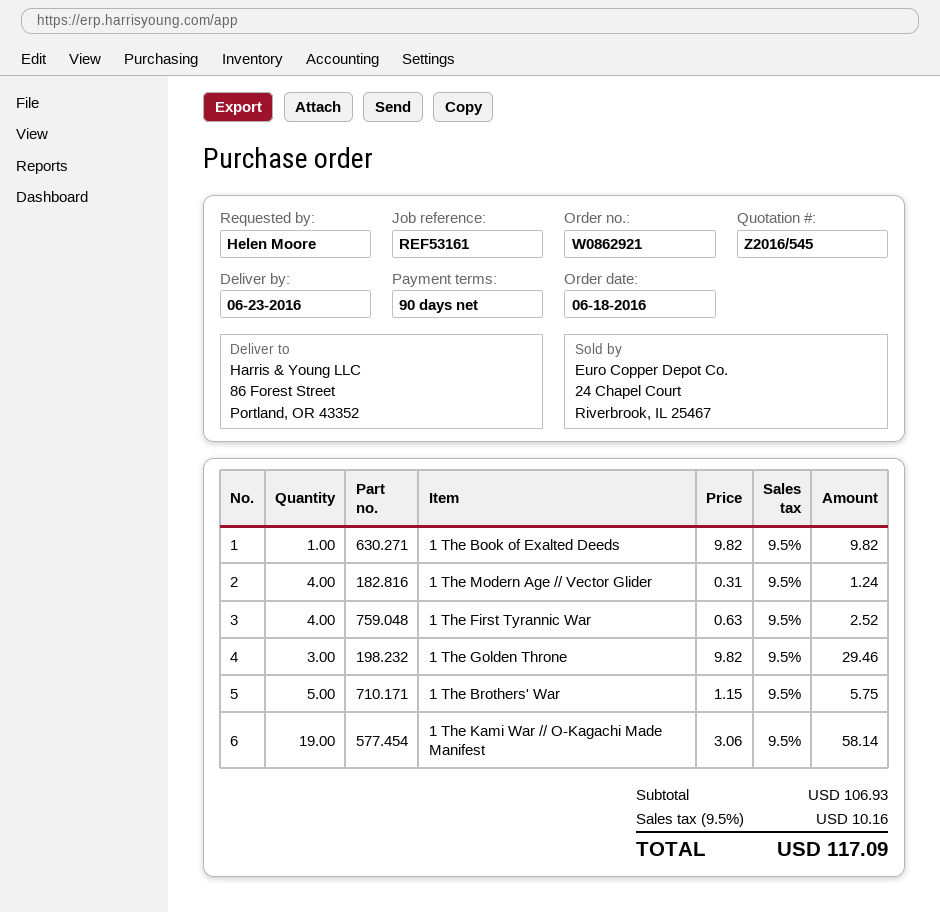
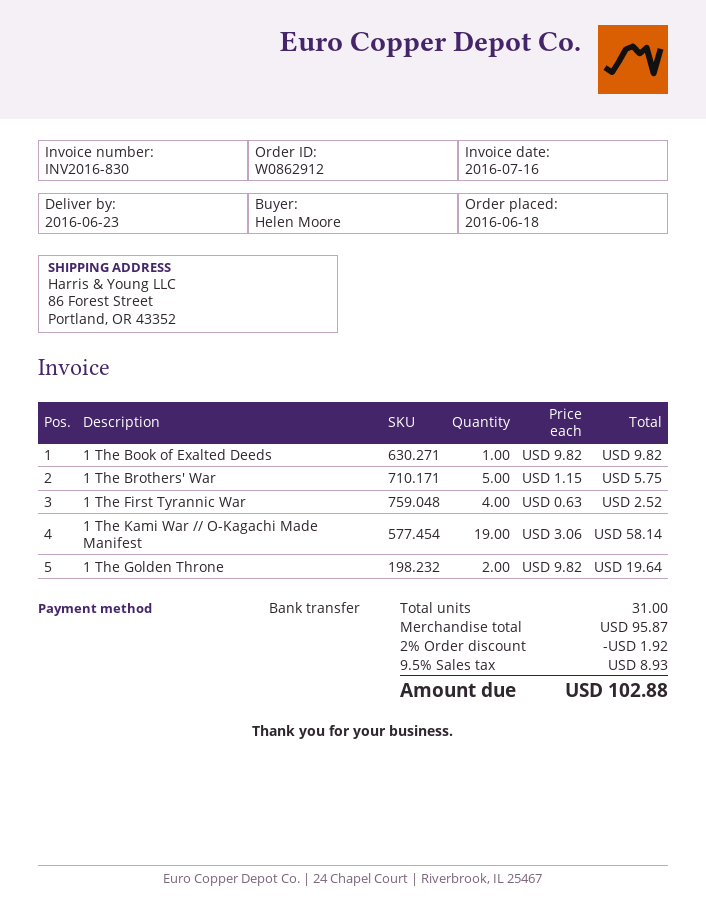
order number: W0862921 -> W0862912
1 The Modern Age // Vector Glider: 4 x 0.31 = 1.24 -> none
1 The Golden Throne: 3 x 9.82 = 29.46 -> 2 x 9.82 = 19.64
subtotal: 106.93 -> 95.87
discount: none -> 2% = 1.92
tax: 9.5% = 10.16 -> 9.5% = 8.93
total: 117.09 -> 102.88

